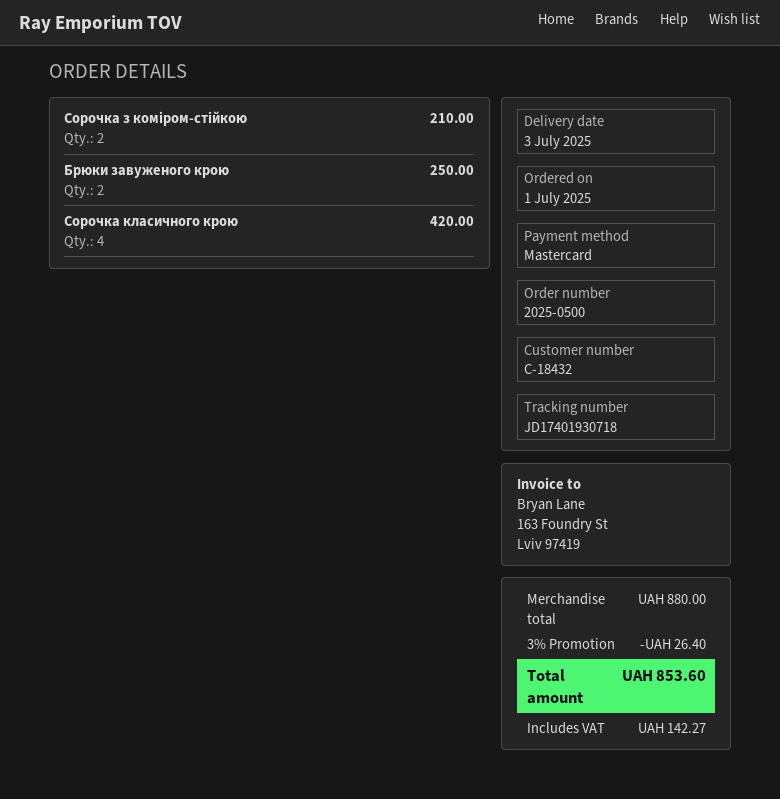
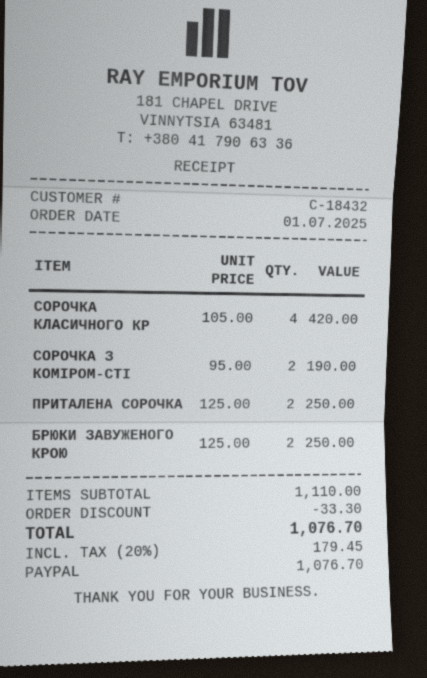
payment method: Mastercard -> PayPal
Сорочка з коміром-стійкою: 2 for 210.00 -> 2 for 190.00
ПРИТАЛЕНА СОРОЧКА: none -> 2 for 250.00
subtotal: 880.00 -> 1110.00
discount: 26.40 -> 33.30
tax: 142.27 -> 179.45
total: 853.60 -> 1076.70

